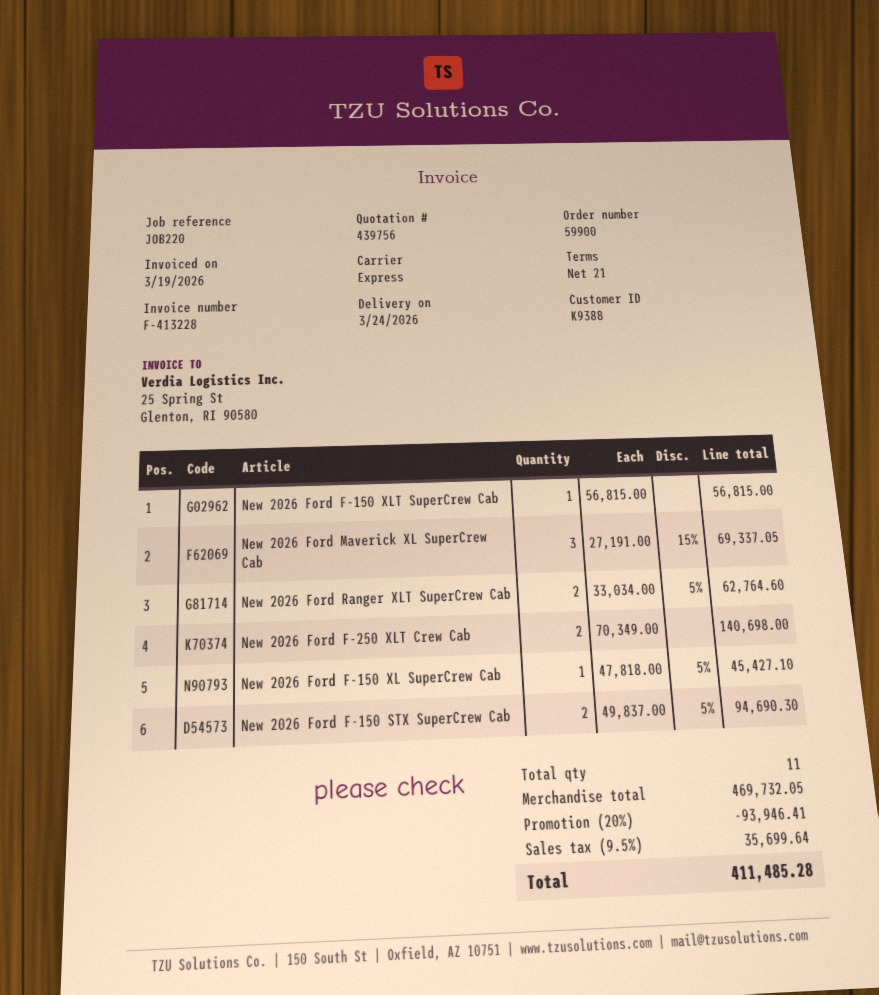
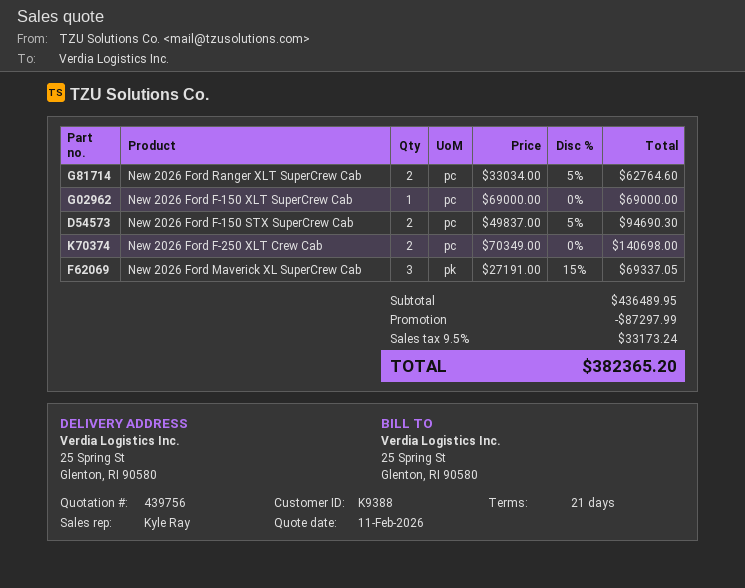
New 2026 Ford F-150 XLT SuperCrew Cab: 1 x 56815.00 = 56815.00 -> 1 x 69000.00 = 69000.00
New 2026 Ford F-150 XL SuperCrew Cab: 1 x 47818.00 - 5% = 45427.10 -> none
subtotal: 469732.05 -> 436489.95
discount: 93946.41 -> 87297.99
tax: 9.5% = 35699.64 -> 9.5% = 33173.24
total: 411485.28 -> 382365.20

